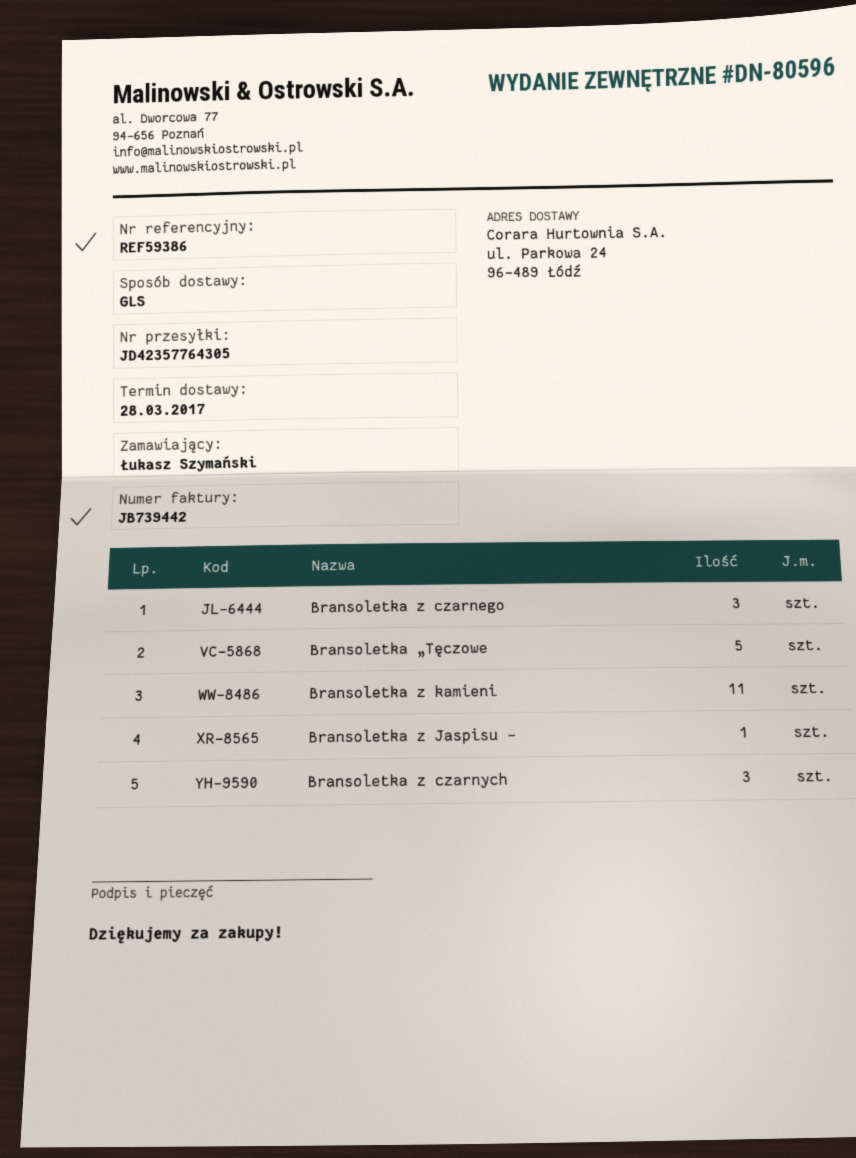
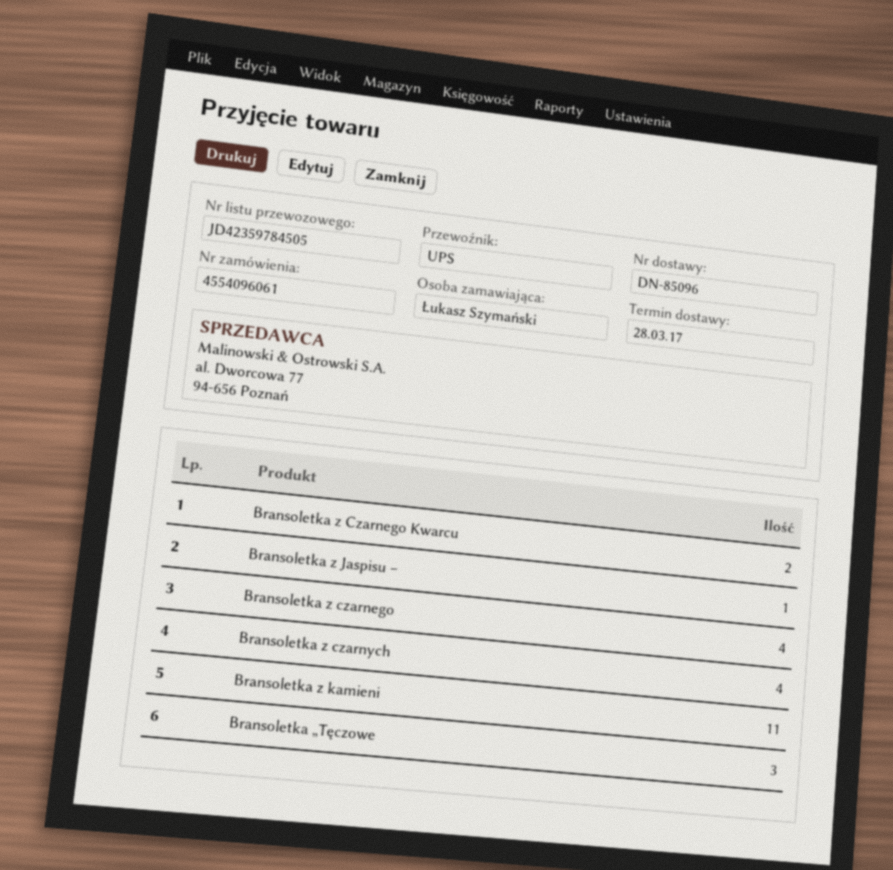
delivery note number: DN-80596 -> DN-85096
shipping method: GLS -> UPS
tracking number: JD42357764305 -> JD42359784505
Bransoletka z czarnego: 3 -> 4
Bransoletka „Tęczowe: 5 -> 3
Bransoletka z czarnych: 3 -> 4
Bransoletka z Czarnego Kwarcu: none -> 2

